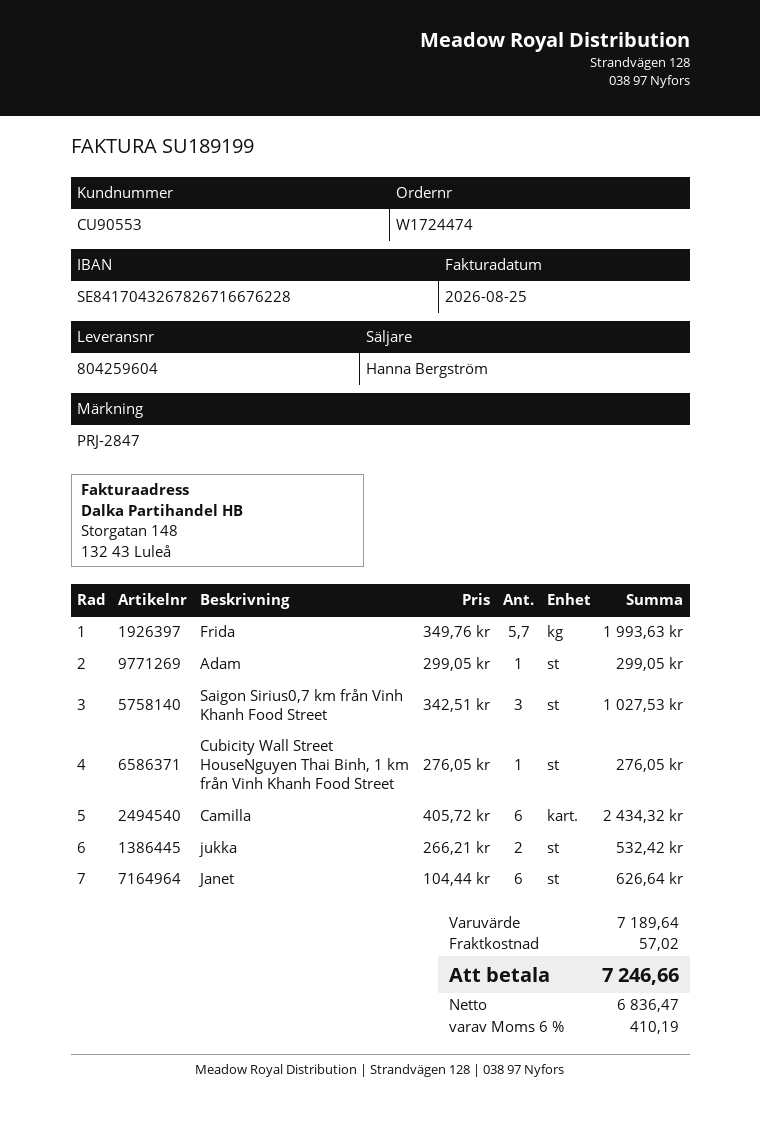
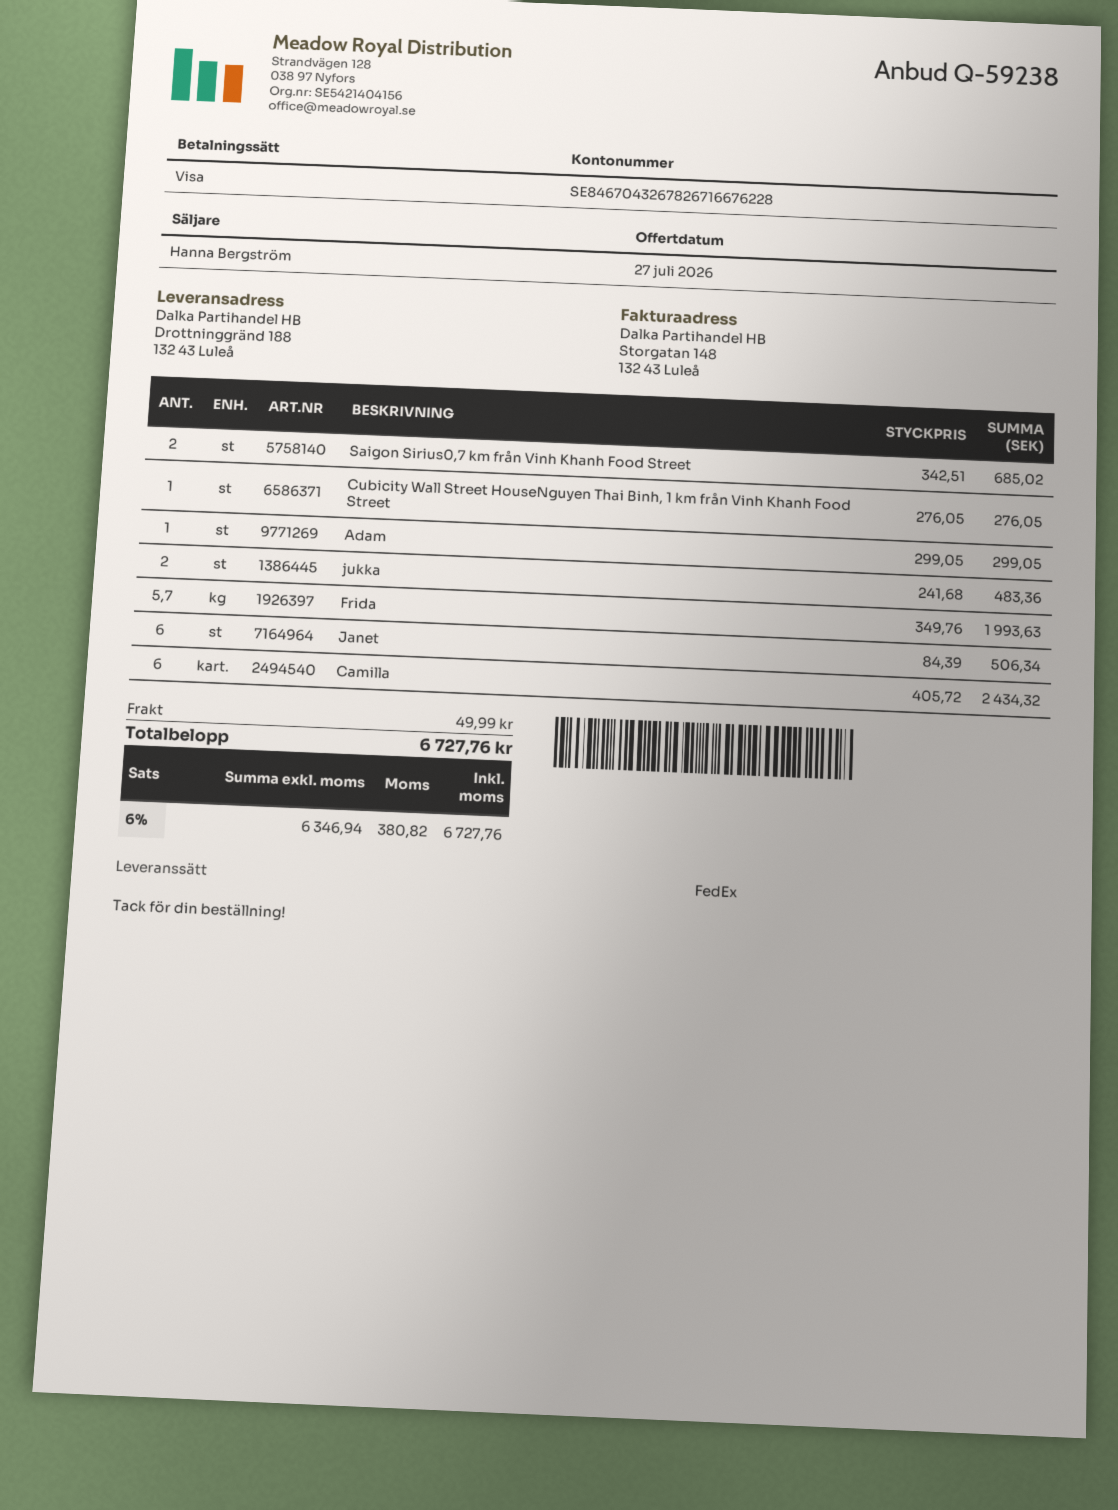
bank account: SE8417043267826716676228 -> SE8467043267826716676228
Saigon Sirius0,7 km från Vinh Khanh Food Street: 3 x 342.51 = 1027.53 -> 2 x 342.51 = 685.02
jukka: 2 x 266.21 = 532.42 -> 2 x 241.68 = 483.36
Janet: 6 x 104.44 = 626.64 -> 6 x 84.39 = 506.34
shipping: 57.02 -> 49.99
net: 6836.47 -> 6346.94
tax: 6% = 410.19 -> 6% = 380.82
total: 7246.66 -> 6727.76

